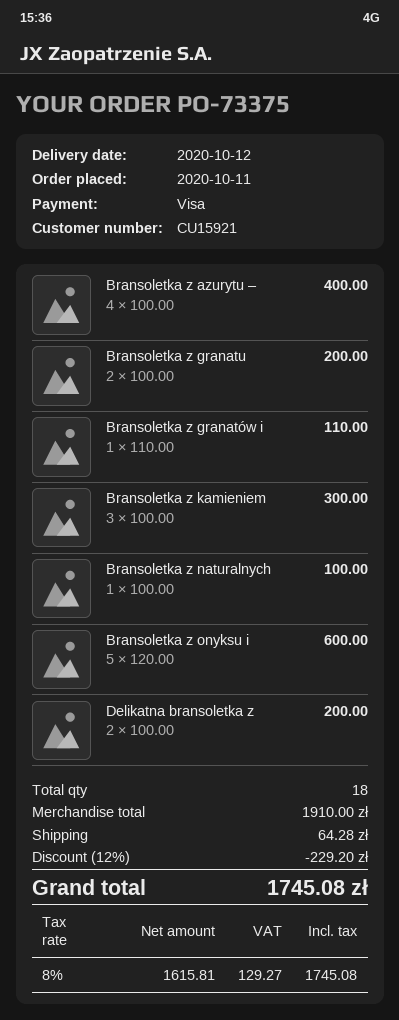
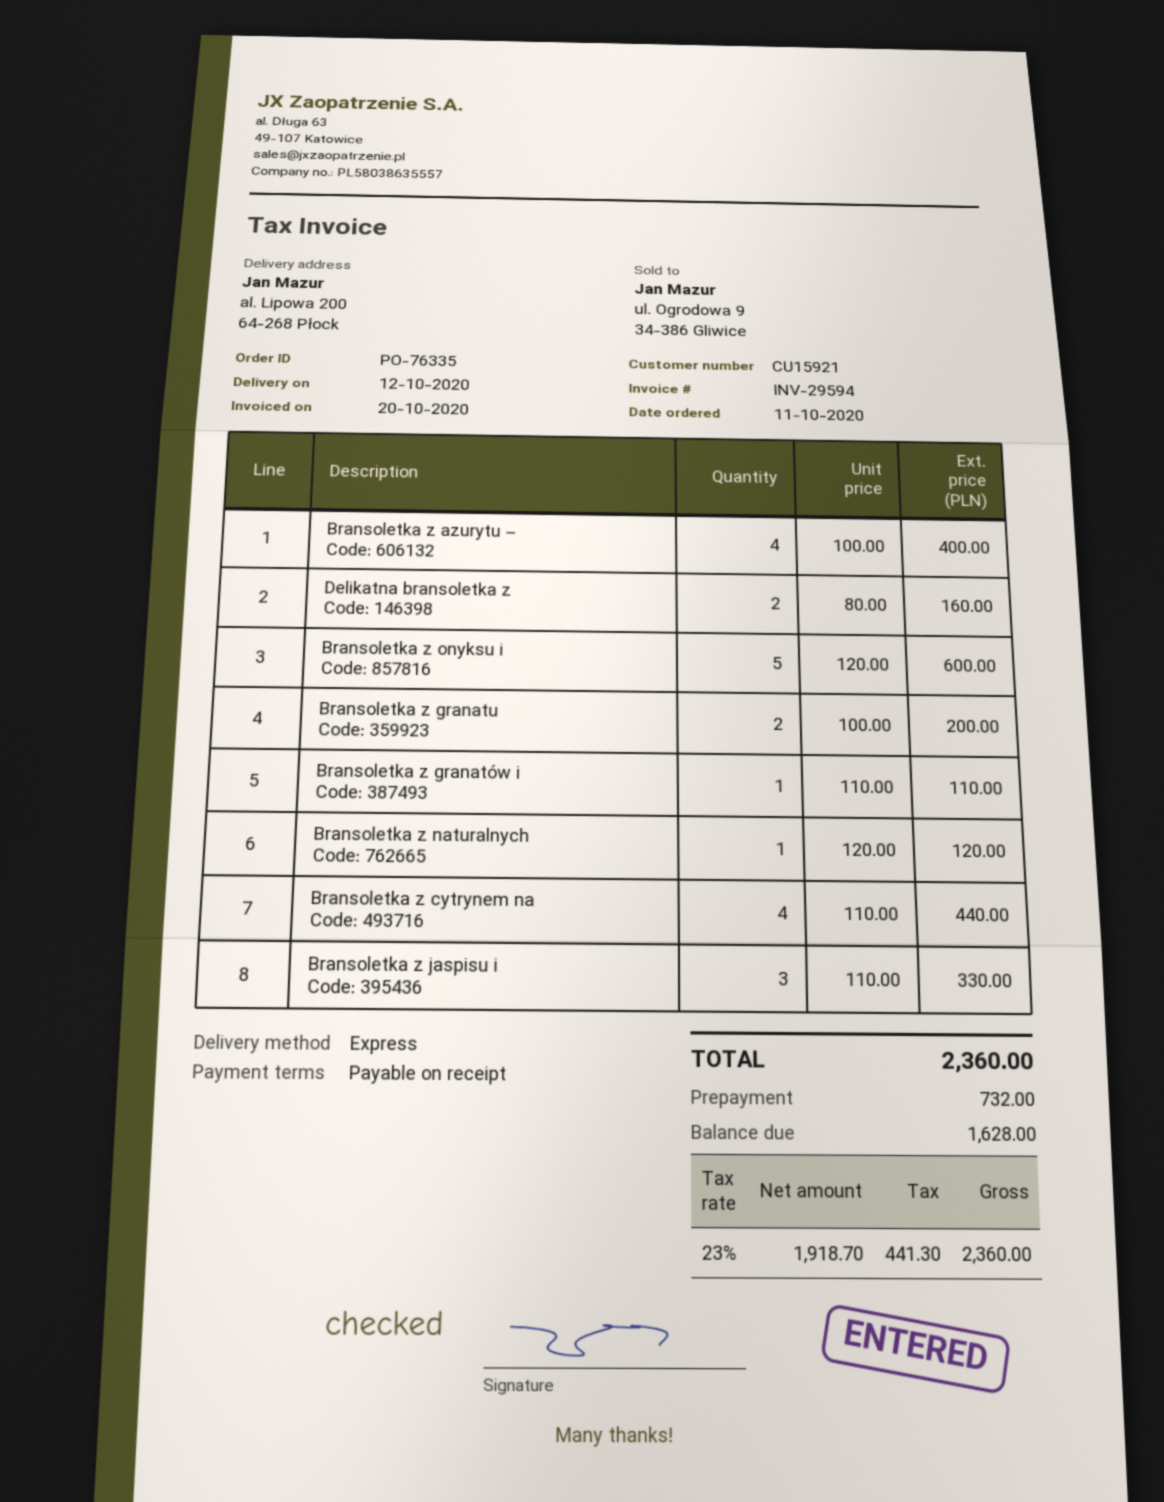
order number: PO-73375 -> PO-76335
Bransoletka z kamieniem: 3 x 100.00 = 300.00 -> none
Bransoletka z naturalnych: 1 x 100.00 = 100.00 -> 1 x 120.00 = 120.00
Delikatna bransoletka z: 2 x 100.00 = 200.00 -> 2 x 80.00 = 160.00
Bransoletka z cytrynem na: none -> 4 x 110.00 = 440.00
Bransoletka z jaspisu i: none -> 3 x 110.00 = 330.00
discount: 12% = 229.20 -> none
shipping: 64.28 -> none
net: 1615.81 -> 1918.70
tax: 8% = 129.27 -> 23% = 441.30
total: 1745.08 -> 2360.00

